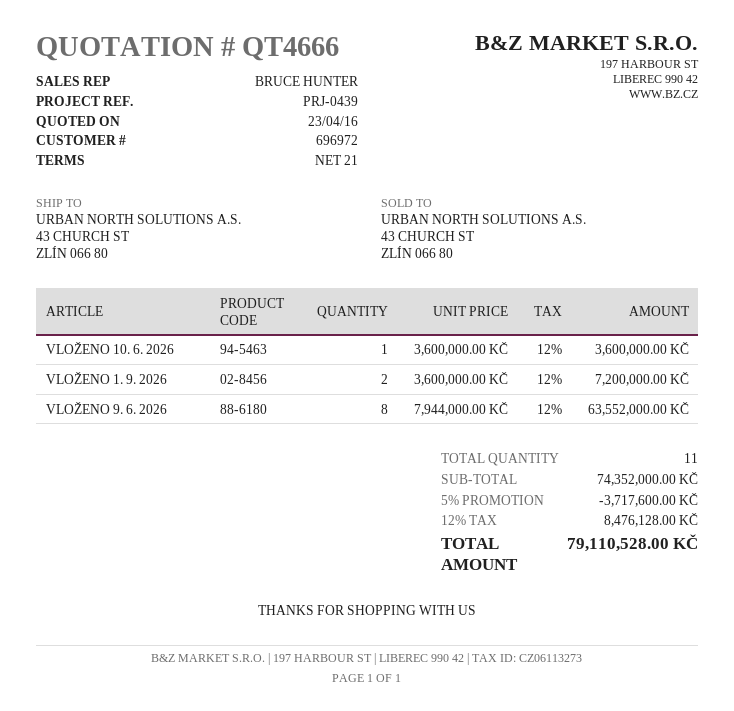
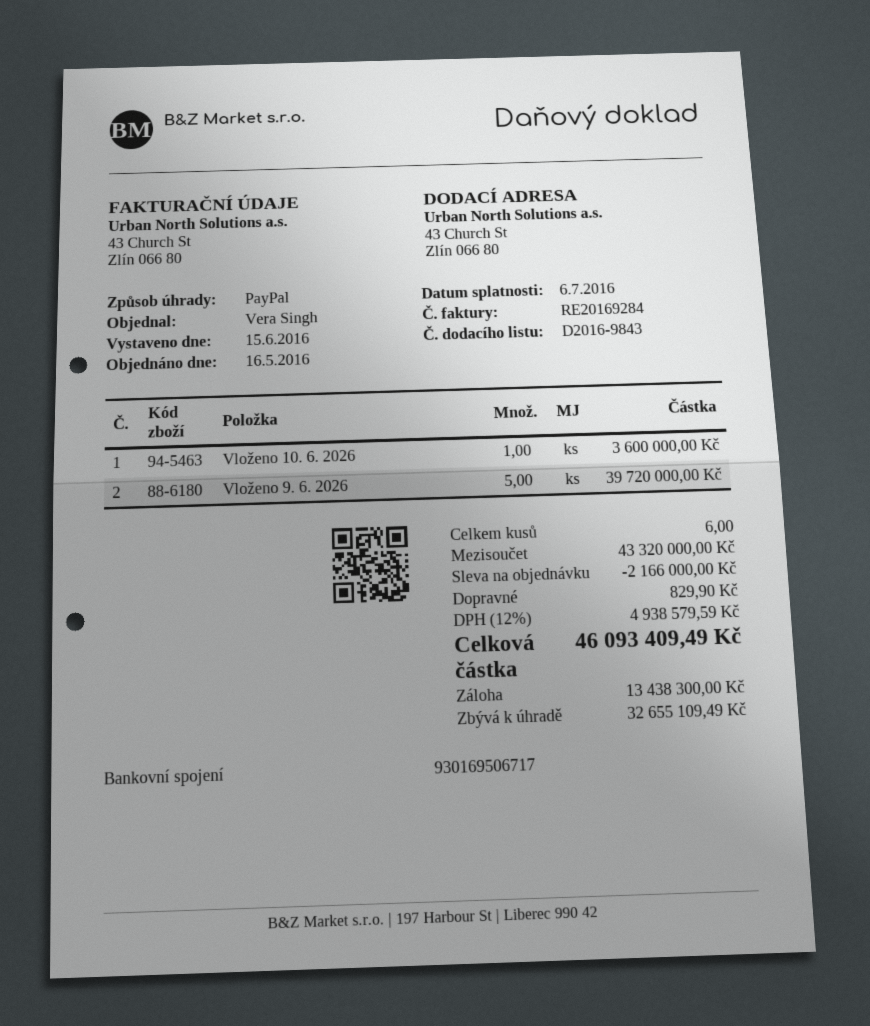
VLOŽENO 1. 9. 2026: 2 for 7200000.00 -> none
VLOŽENO 9. 6. 2026: 8 for 63552000.00 -> 5 for 39720000.00
total quantity: 11 -> 6
subtotal: 74352000.00 -> 43320000.00
discount: 3717600.00 -> 2166000.00
shipping: none -> 829.90
tax: 12% = 8476128.00 -> 12% = 4938579.59
total: 79110528.00 -> 46093409.49

